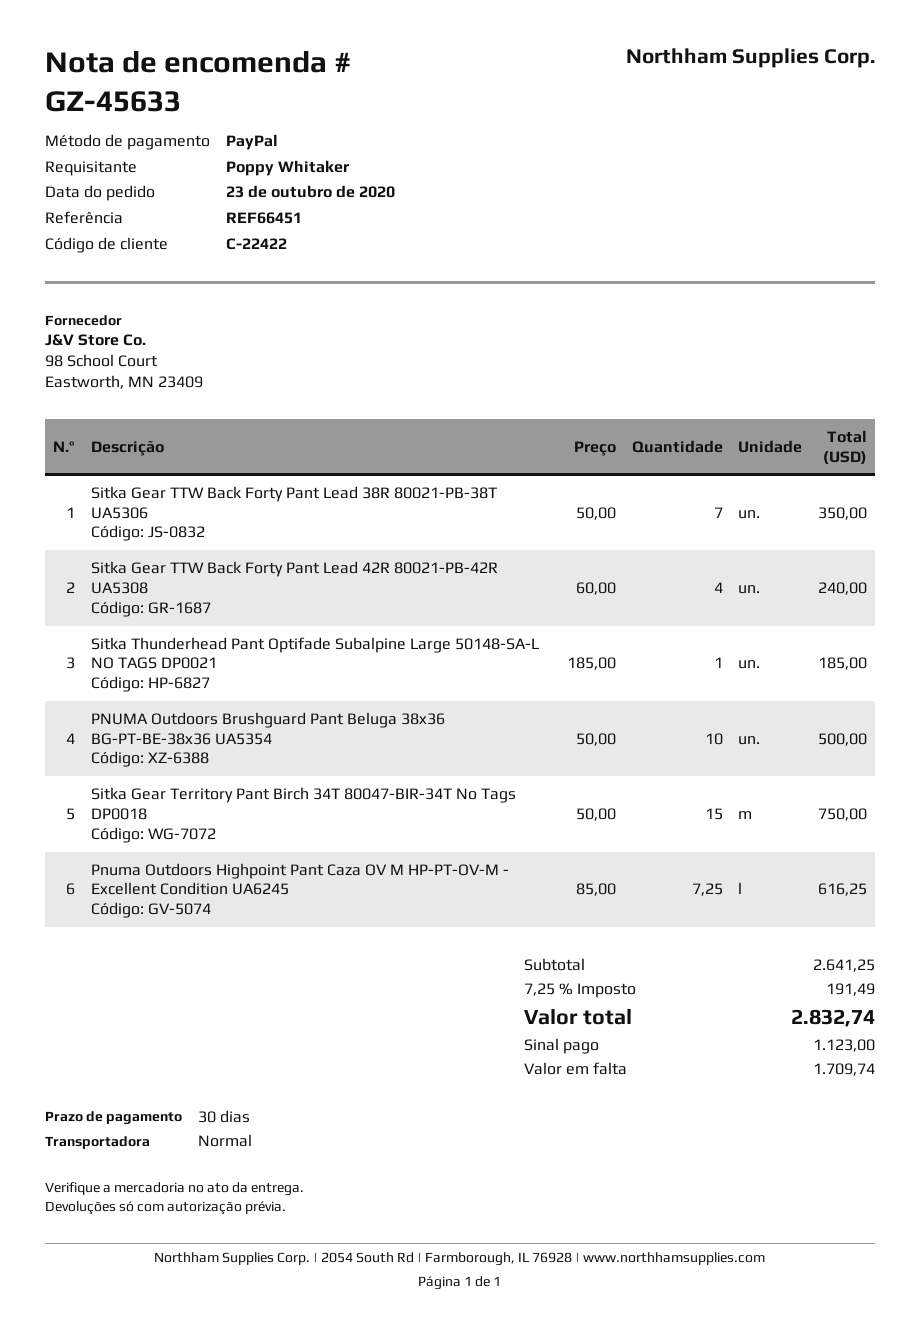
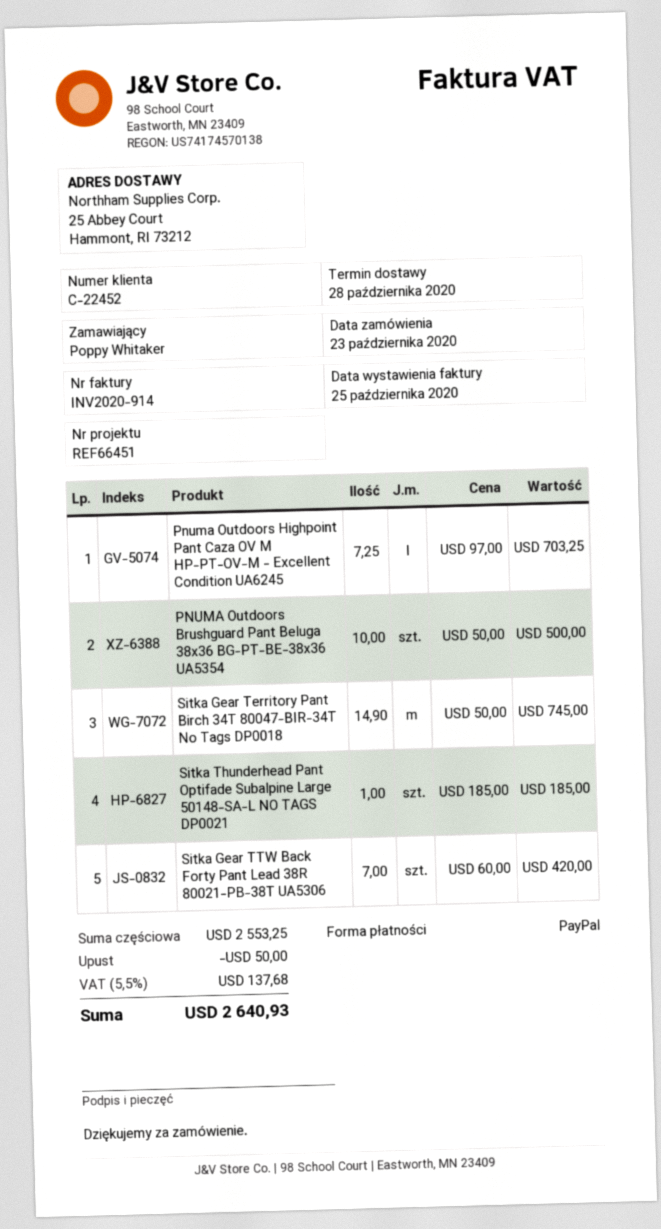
customer number: C-22422 -> C-22452
Sitka Gear TTW Back Forty Pant Lead 38R 80021-PB-38T UA5306: 7 x 50.00 = 350.00 -> 7 x 60.00 = 420.00
Sitka Gear TTW Back Forty Pant Lead 42R 80021-PB-42R UA5308: 4 x 60.00 = 240.00 -> none
Sitka Gear Territory Pant Birch 34T 80047-BIR-34T No Tags DP0018: 15 x 50.00 = 750.00 -> 14.9 x 50.00 = 745.00
Pnuma Outdoors Highpoint Pant Caza OV M HP-PT-OV-M - Excellent Condition UA6245: 7.25 x 85.00 = 616.25 -> 7.25 x 97.00 = 703.25
subtotal: 2641.25 -> 2553.25
discount: none -> 50.00
tax: 7.25% = 191.49 -> 5.5% = 137.68
total: 2832.74 -> 2640.93

